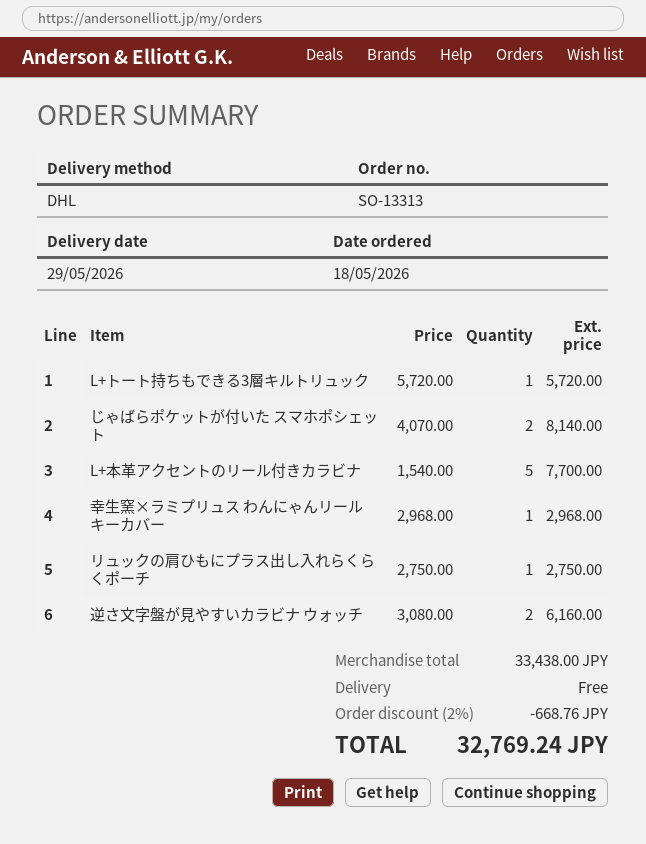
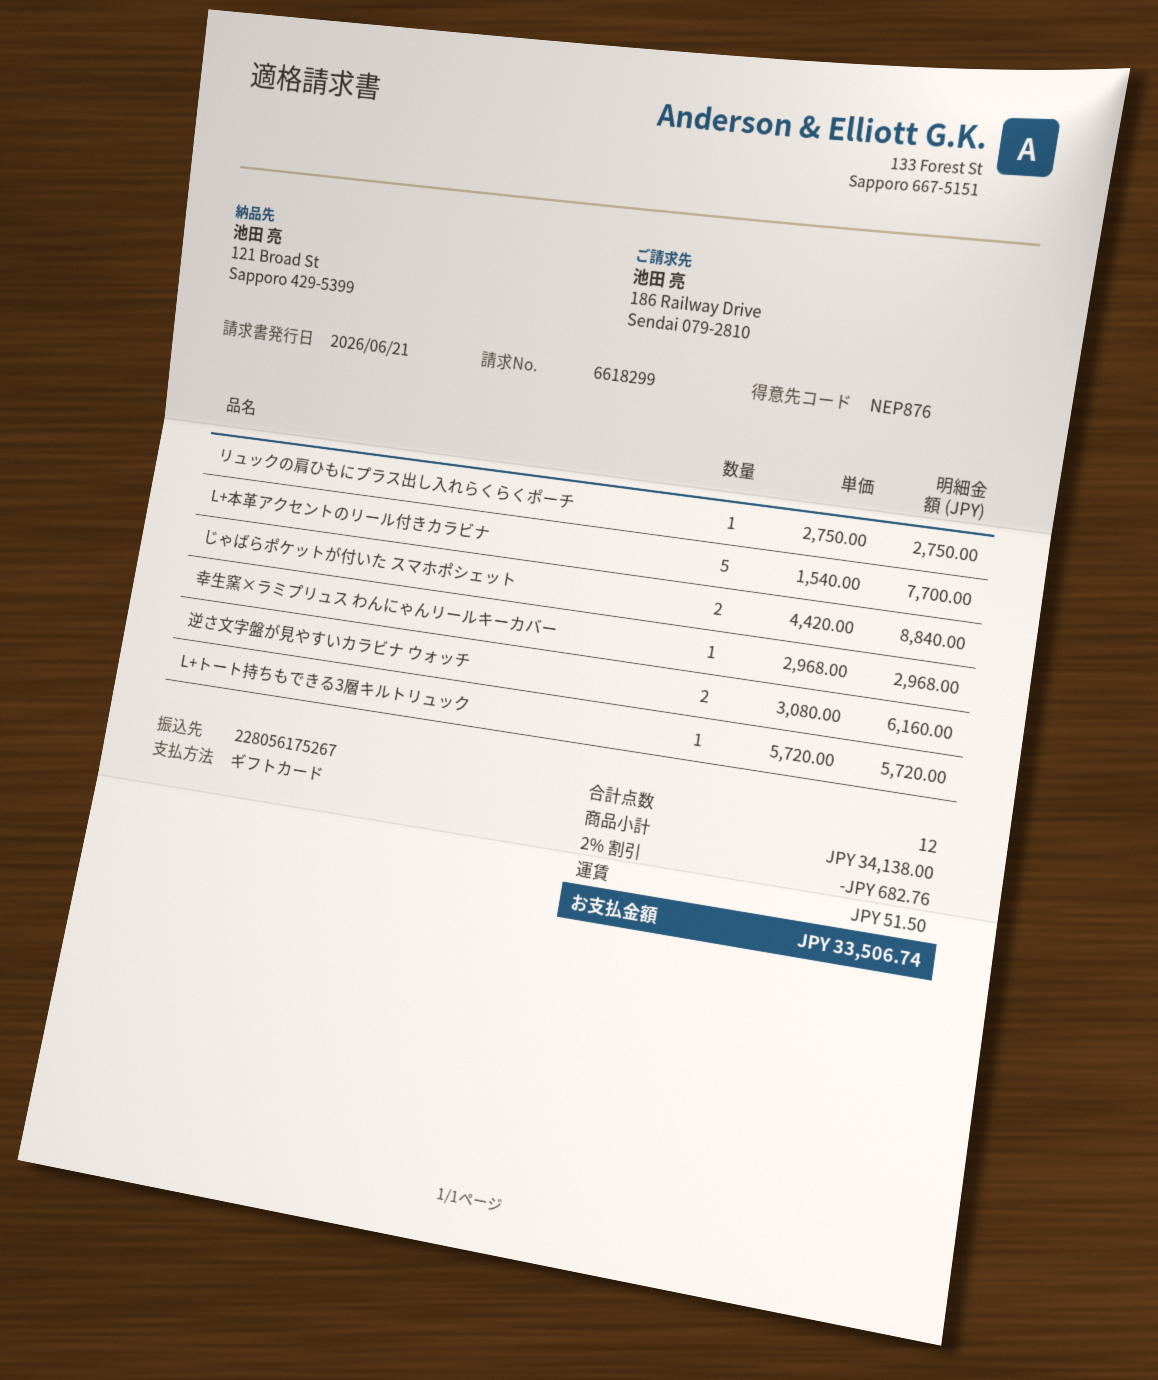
じゃばらポケットが付いた スマホポシェット: 2 x 4070.00 = 8140.00 -> 2 x 4420.00 = 8840.00
subtotal: 33438.00 -> 34138.00
discount: 2% = 668.76 -> 2% = 682.76
shipping: 0.00 -> 51.50
total: 32769.24 -> 33506.74

